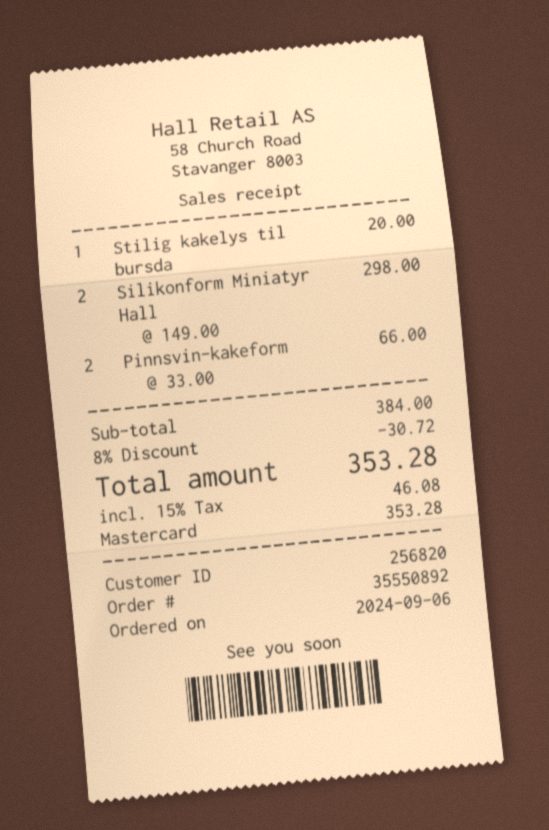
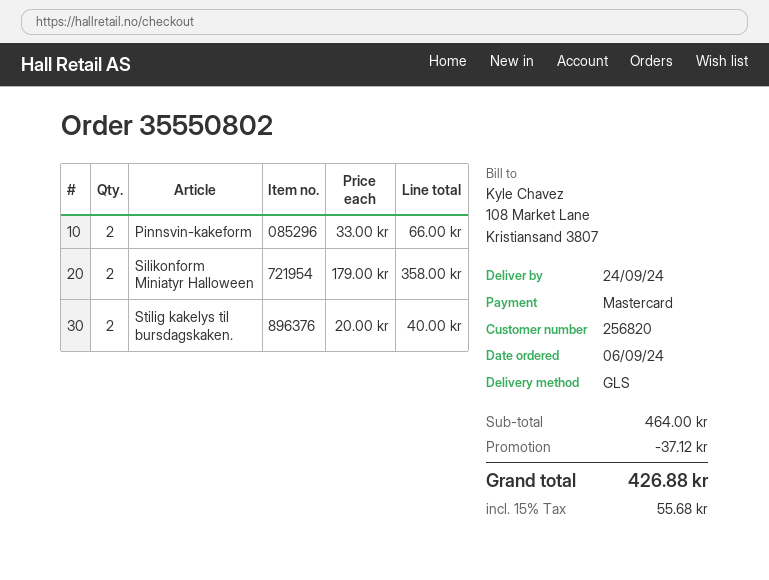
order number: 35550892 -> 35550802
Stilig kakelys til bursda: 1 x 20.00 = 20.00 -> 2 x 20.00 = 40.00
Silikonform Miniatyr Hall: 2 x 149.00 = 298.00 -> 2 x 179.00 = 358.00
subtotal: 384.00 -> 464.00
discount: 30.72 -> 37.12
tax: 15% = 46.08 -> 15% = 55.68
total: 353.28 -> 426.88

